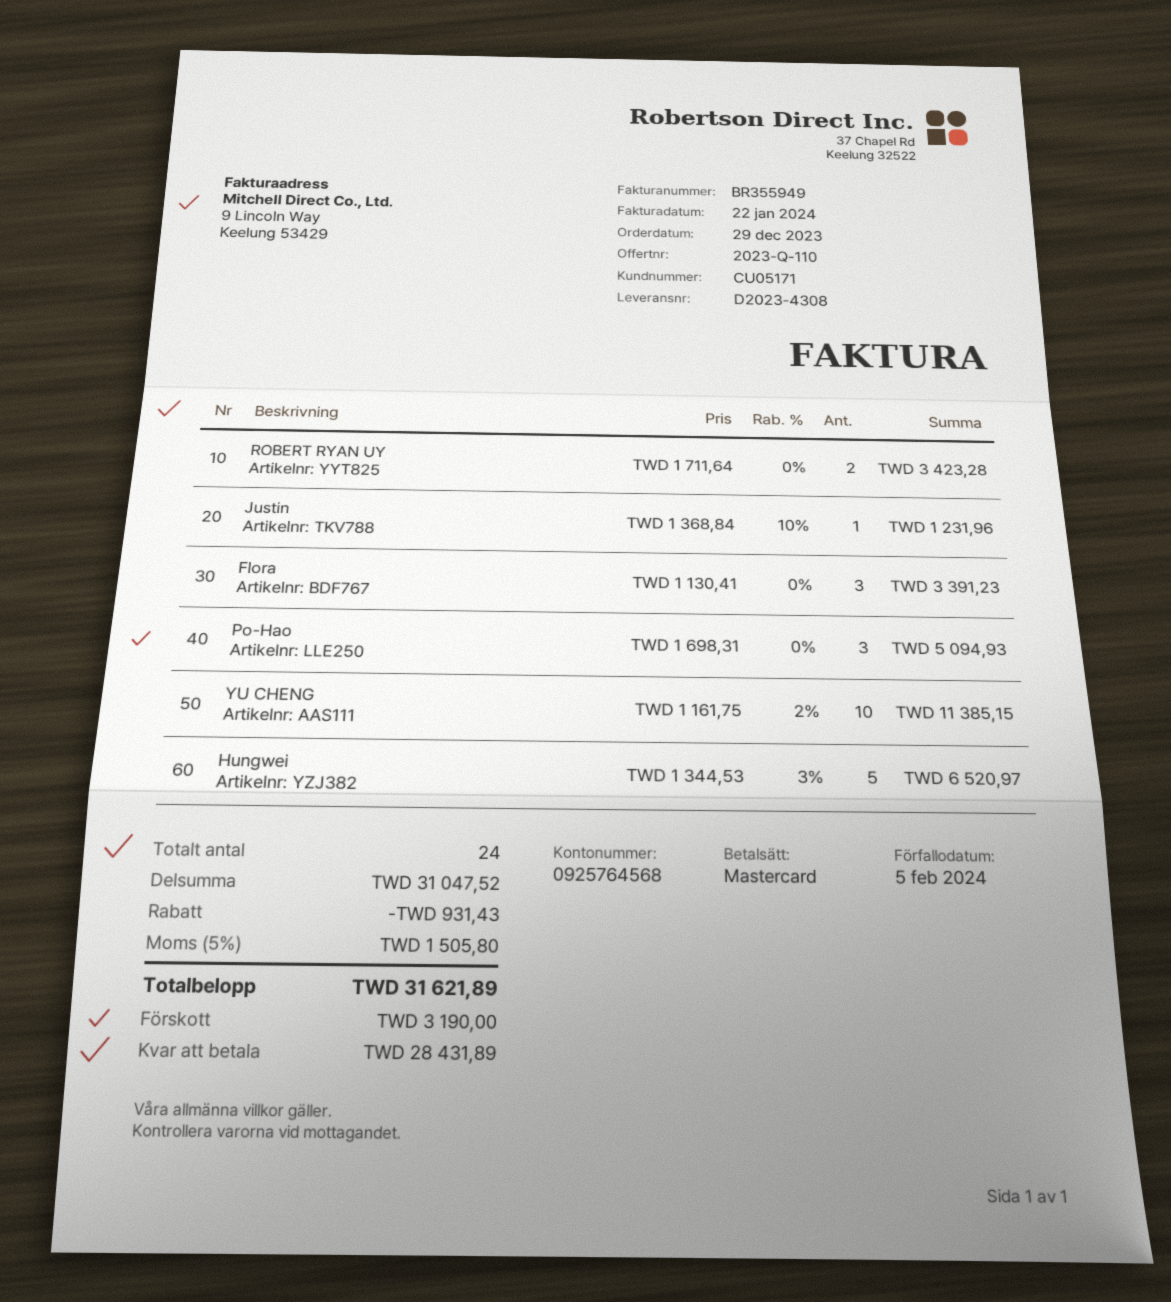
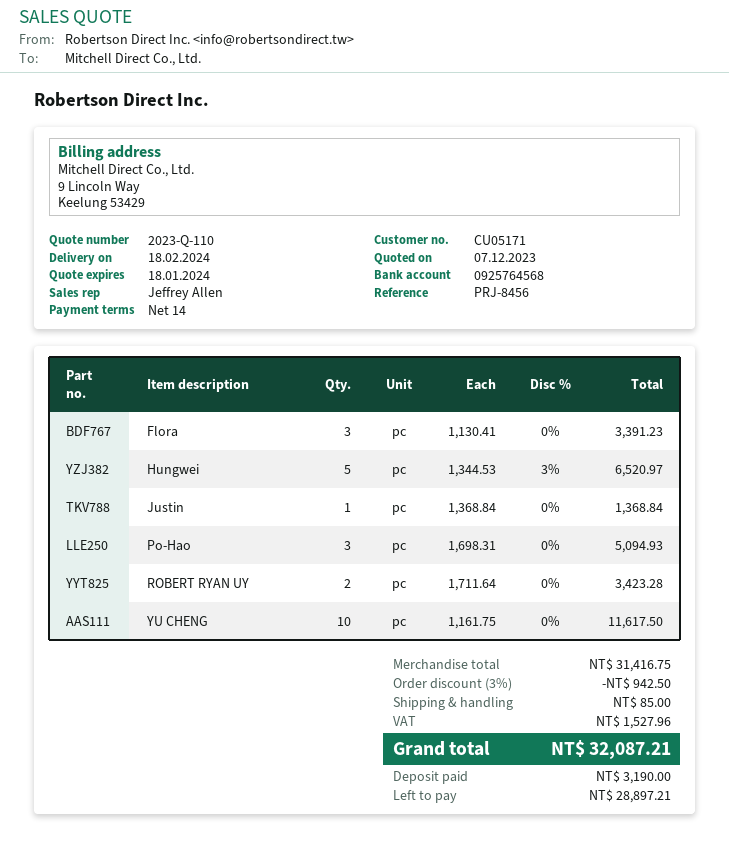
Justin: 1 x 1368.84 - 10% = 1231.96 -> 1 x 1368.84 = 1368.84
YU CHENG: 10 x 1161.75 - 2% = 11385.15 -> 10 x 1161.75 = 11617.50
subtotal: 31047.52 -> 31416.75
discount: 931.43 -> 942.50
shipping: none -> 85.00
tax: 1505.80 -> 1527.96
total: 31621.89 -> 32087.21
balance: 28431.89 -> 28897.21

